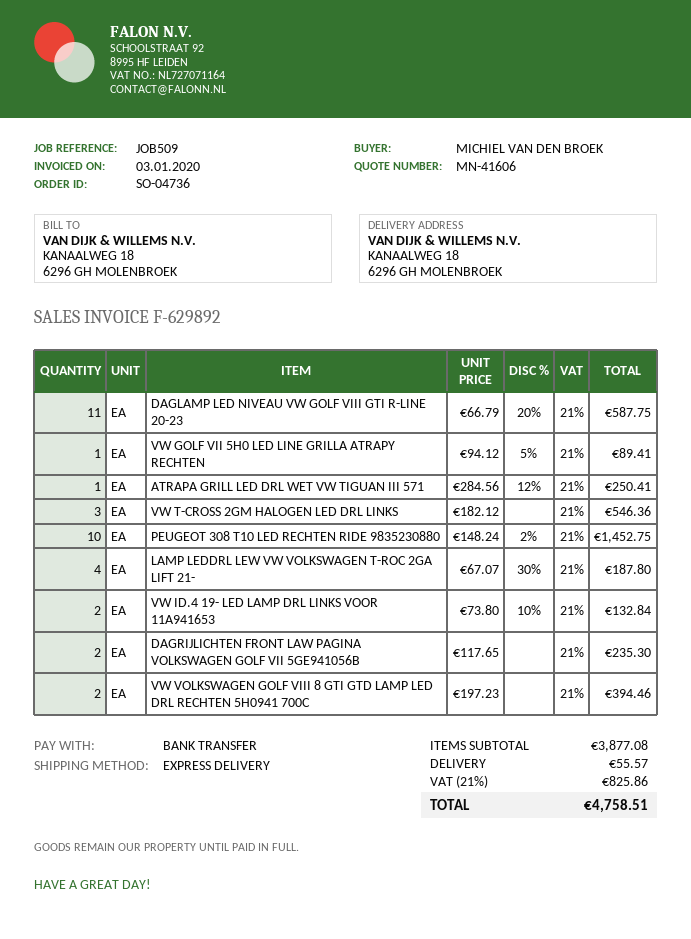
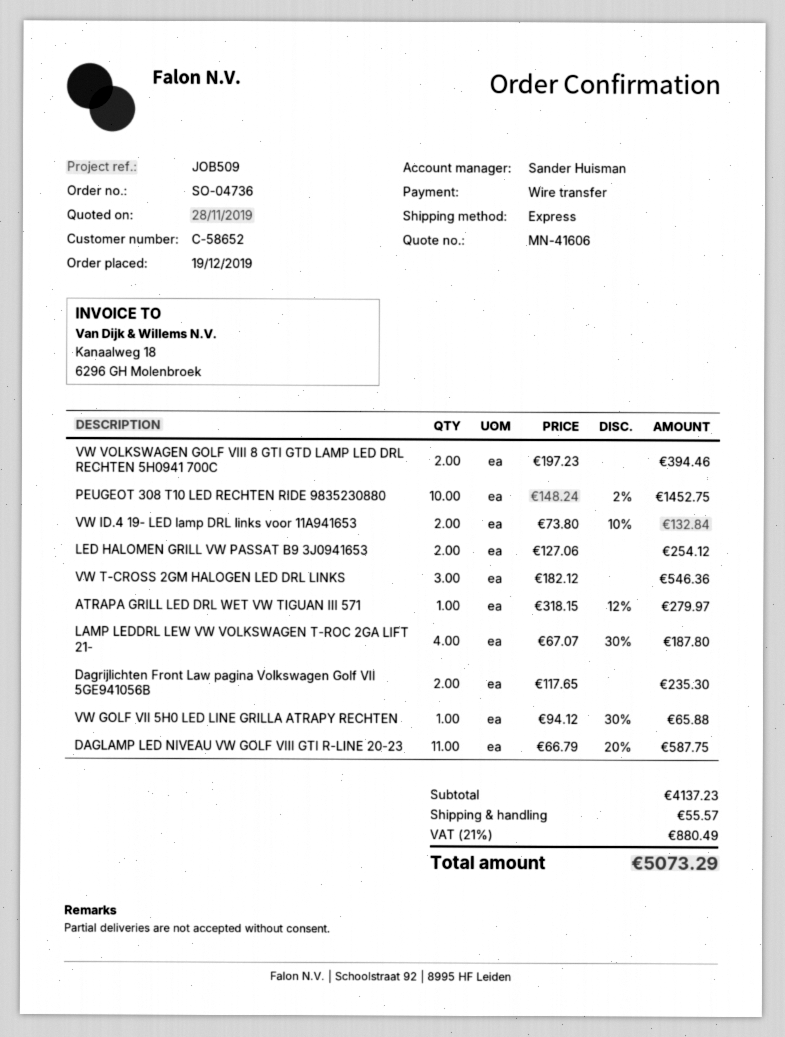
VW GOLF VII 5H0 LED LINE GRILLA ATRAPY RECHTEN: 1 x 94.12 - 5% = 89.41 -> 1 x 94.12 - 30% = 65.88
ATRAPA GRILL LED DRL WET VW TIGUAN III 571: 1 x 284.56 - 12% = 250.41 -> 1 x 318.15 - 12% = 279.97
LED HALOMEN GRILL VW PASSAT B9 3J0941653: none -> 2 x 127.06 = 254.12
subtotal: 3877.08 -> 4137.23
tax: 21% = 825.86 -> 21% = 880.49
total: 4758.51 -> 5073.29

